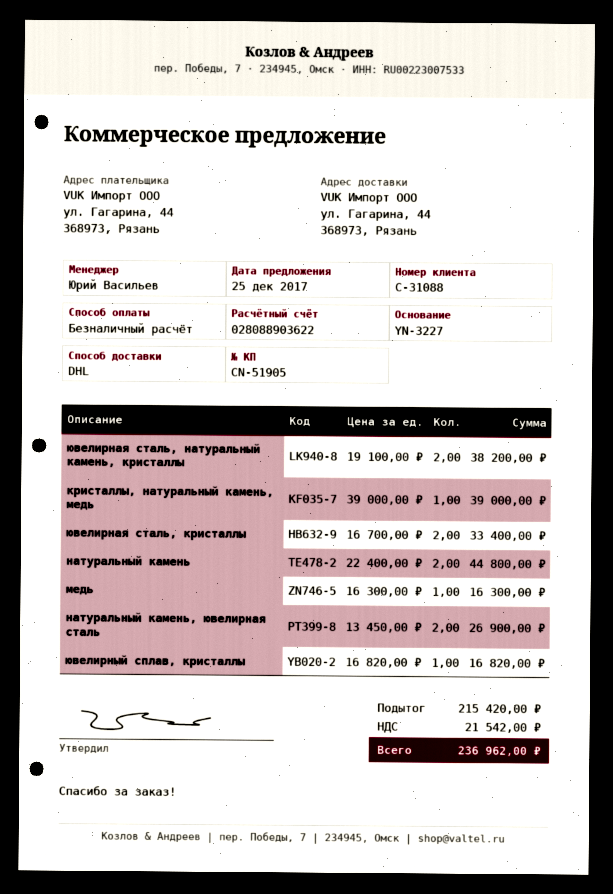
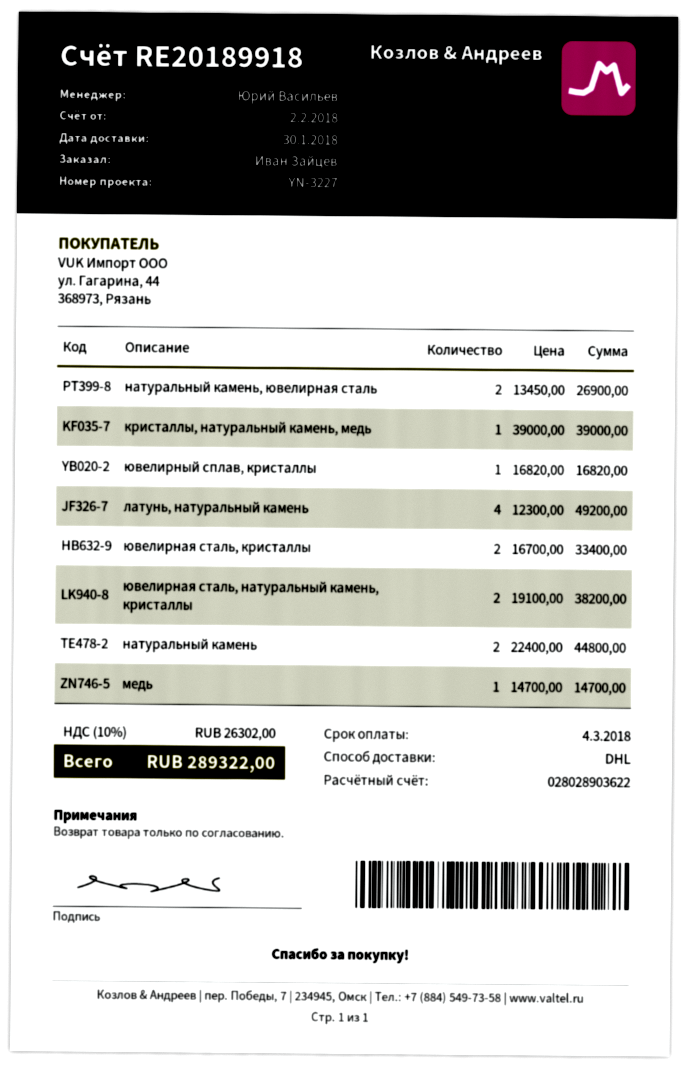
bank account: 028088903622 -> 028028903622
медь: 1 x 16300.00 = 16300.00 -> 1 x 14700.00 = 14700.00
латунь, натуральный камень: none -> 4 x 12300.00 = 49200.00
tax: 21542.00 -> 26302.00
total: 236962.00 -> 289322.00

